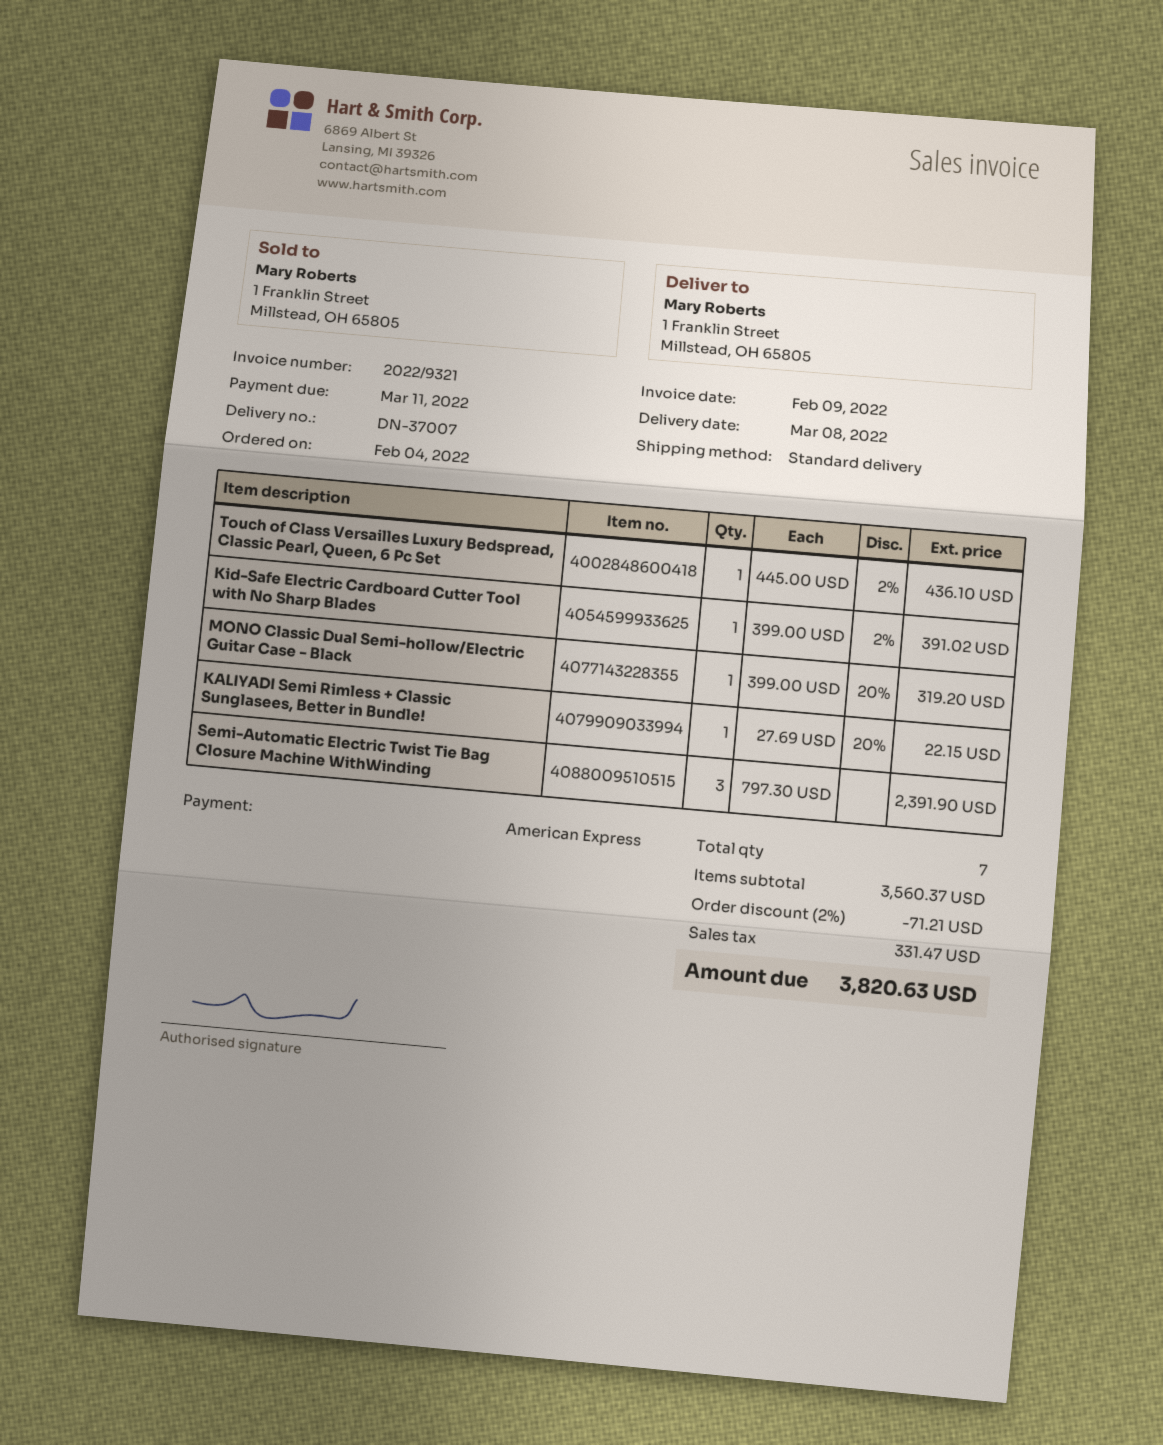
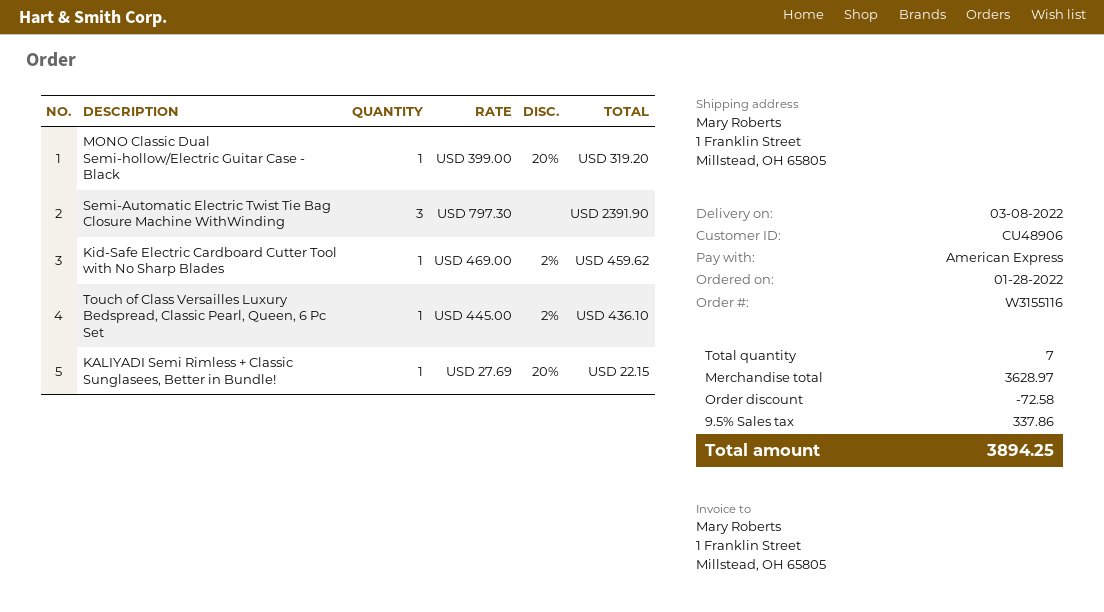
order date: 2022-02-04 -> 2022-01-28
Kid-Safe Electric Cardboard Cutter Tool with No Sharp Blades: 1 x 399.00 - 2% = 391.02 -> 1 x 469.00 - 2% = 459.62
subtotal: 3560.37 -> 3628.97
discount: 71.21 -> 72.58
tax: 331.47 -> 337.86
total: 3820.63 -> 3894.25

